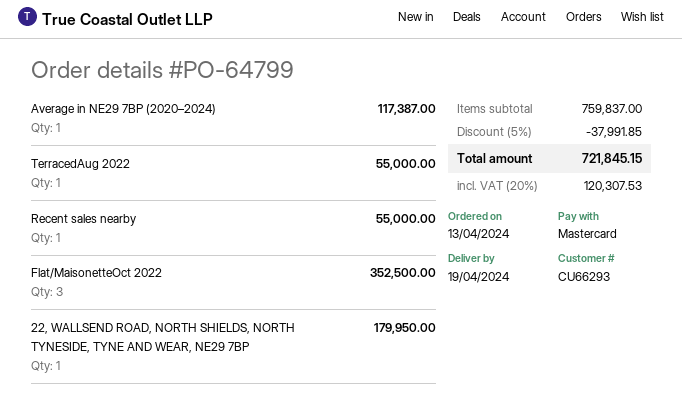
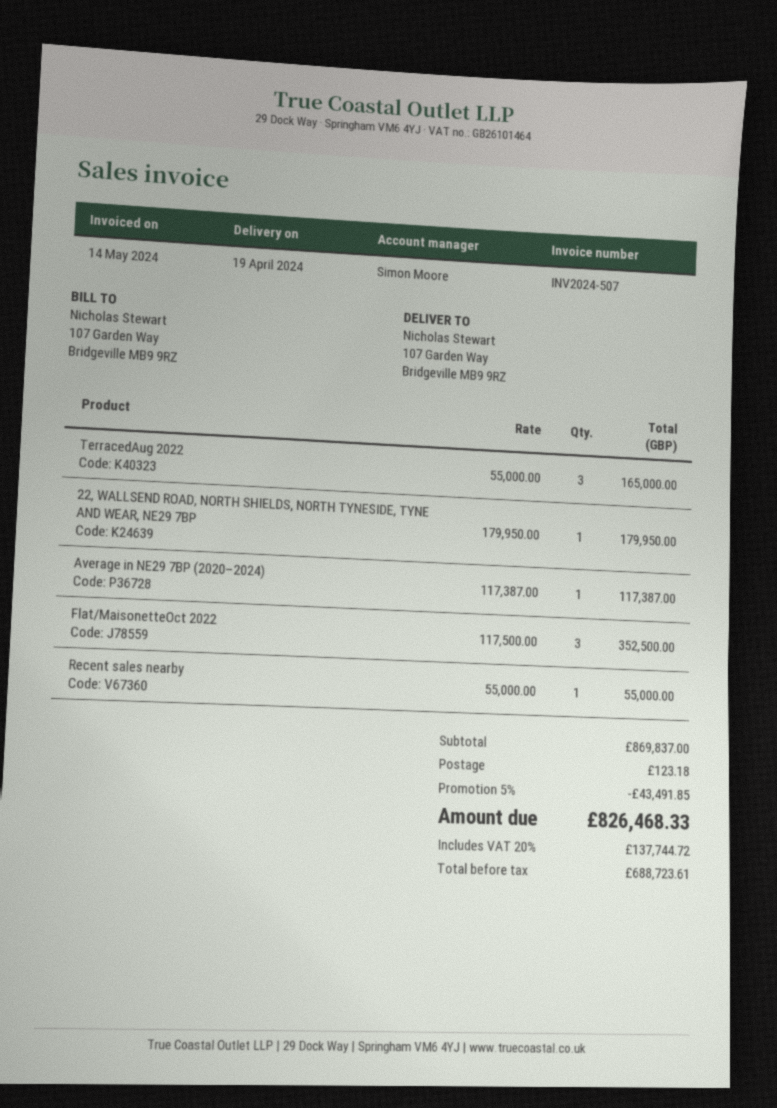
TerracedAug 2022: 1 for 55000.00 -> 3 for 165000.00
subtotal: 759837.00 -> 869837.00
discount: 5% = 37991.85 -> 5% = 43491.85
shipping: none -> 123.18
tax: 20% = 120307.53 -> 20% = 137744.72
total: 721845.15 -> 826468.33

